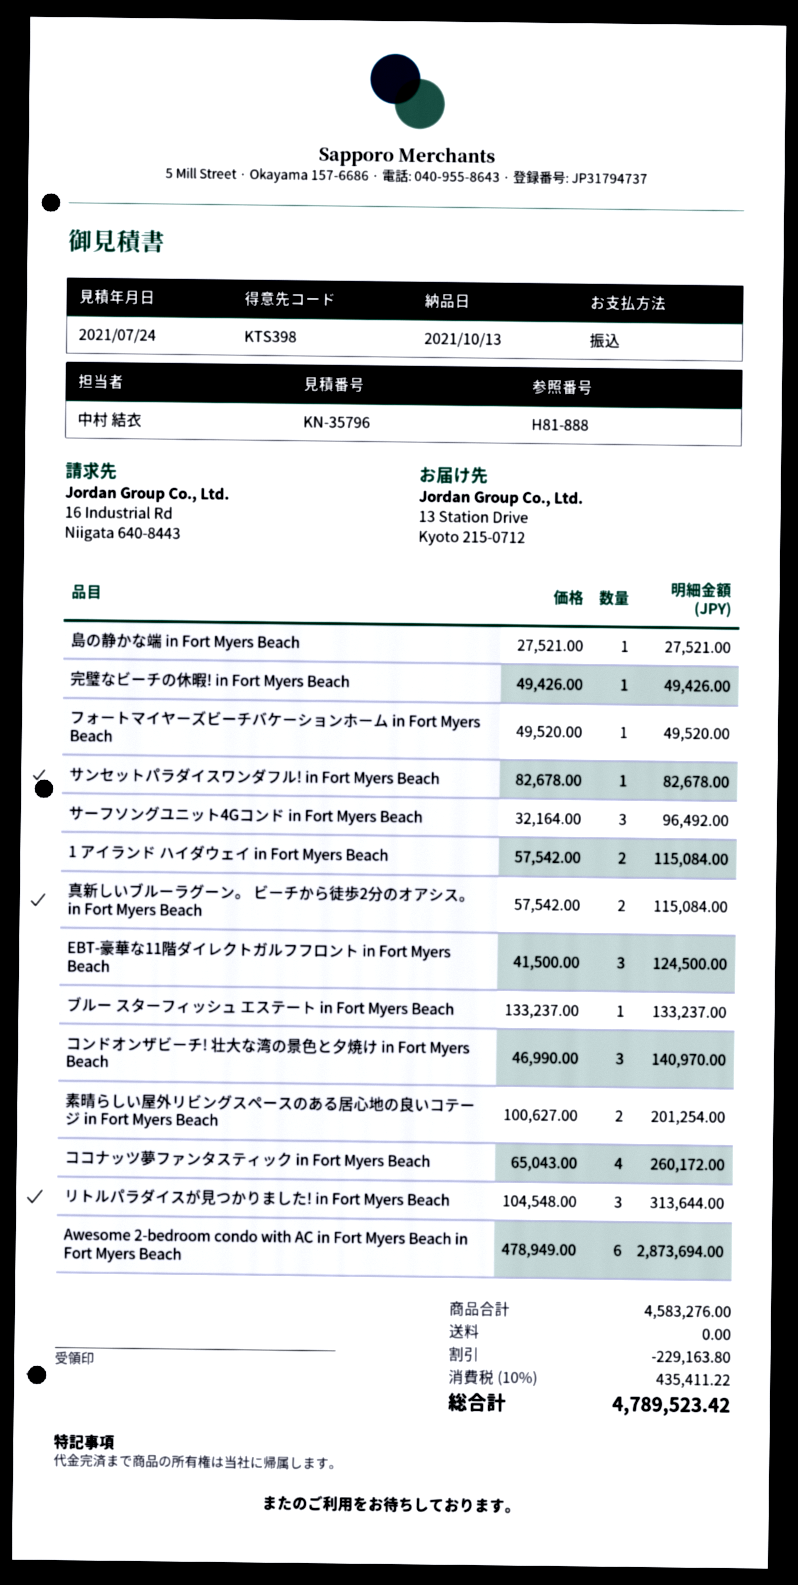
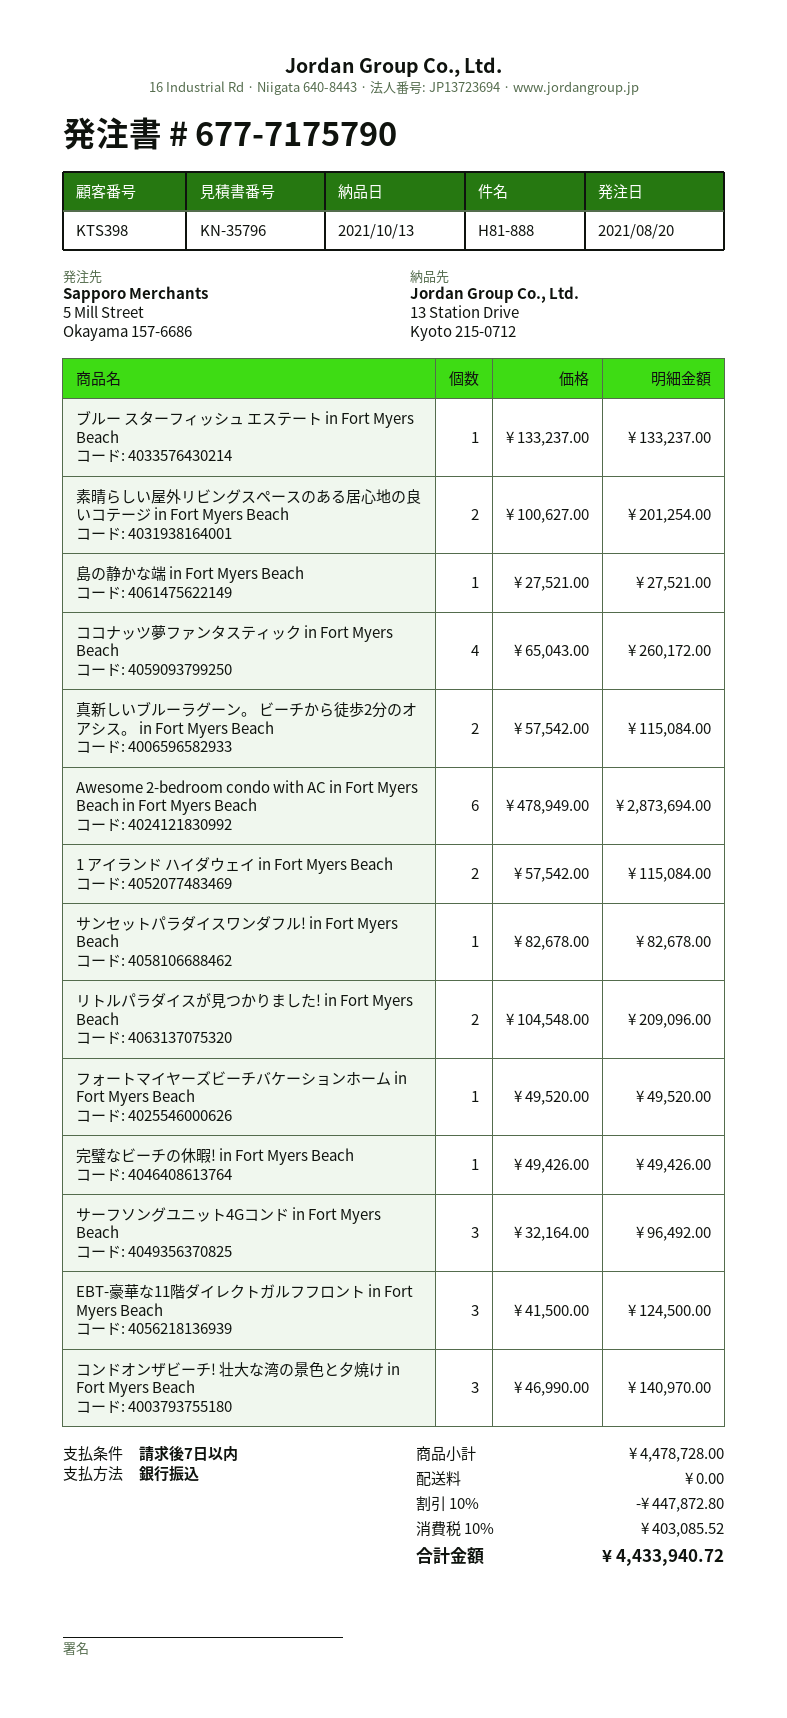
リトルパラダイスが見つかりました! in Fort Myers Beach: 3 x 104548.00 = 313644.00 -> 2 x 104548.00 = 209096.00
subtotal: 4583276.00 -> 4478728.00
discount: 229163.80 -> 447872.80
tax: 10% = 435411.22 -> 10% = 403085.52
total: 4789523.42 -> 4433940.72

